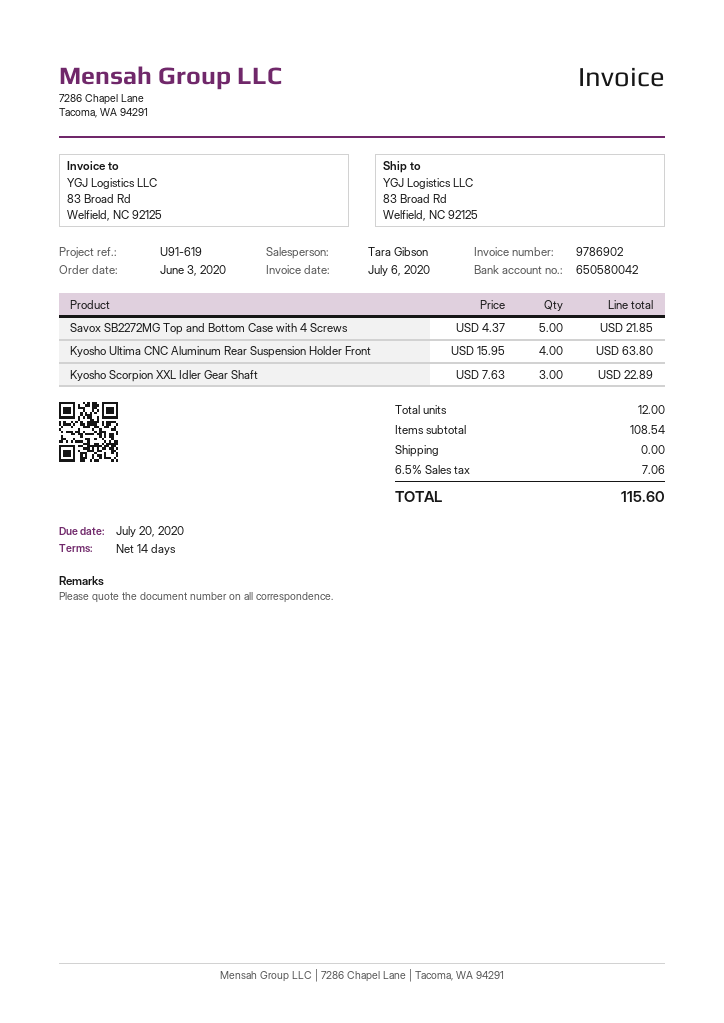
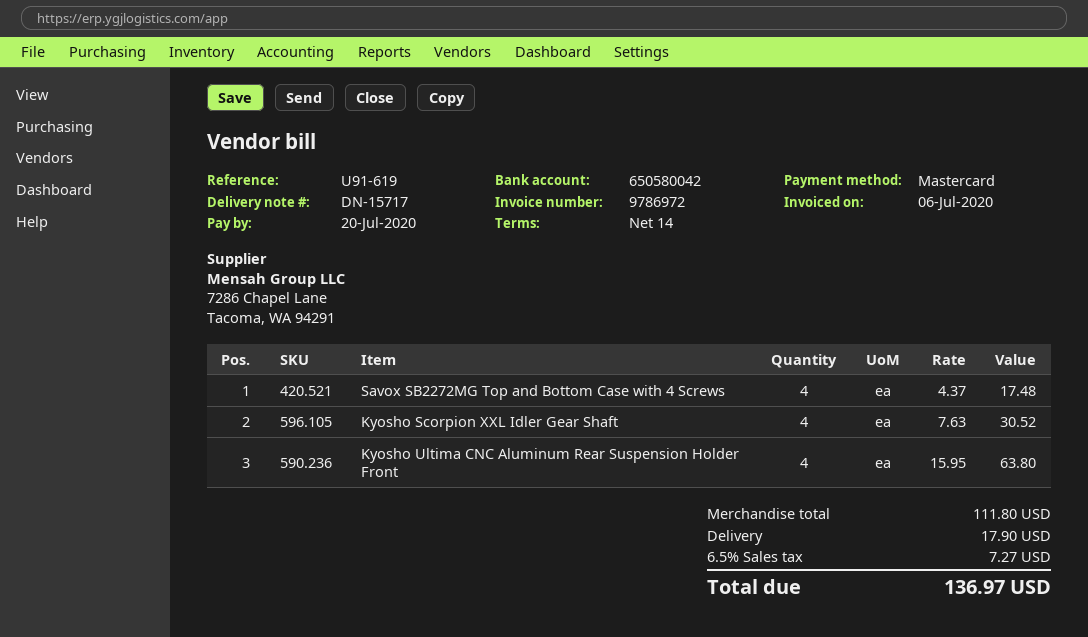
invoice number: 9786902 -> 9786972
Savox SB2272MG Top and Bottom Case with 4 Screws: 5 x 4.37 = 21.85 -> 4 x 4.37 = 17.48
Kyosho Scorpion XXL Idler Gear Shaft: 3 x 7.63 = 22.89 -> 4 x 7.63 = 30.52
subtotal: 108.54 -> 111.80
shipping: 0.00 -> 17.90
tax: 6.5% = 7.06 -> 6.5% = 7.27
total: 115.60 -> 136.97

